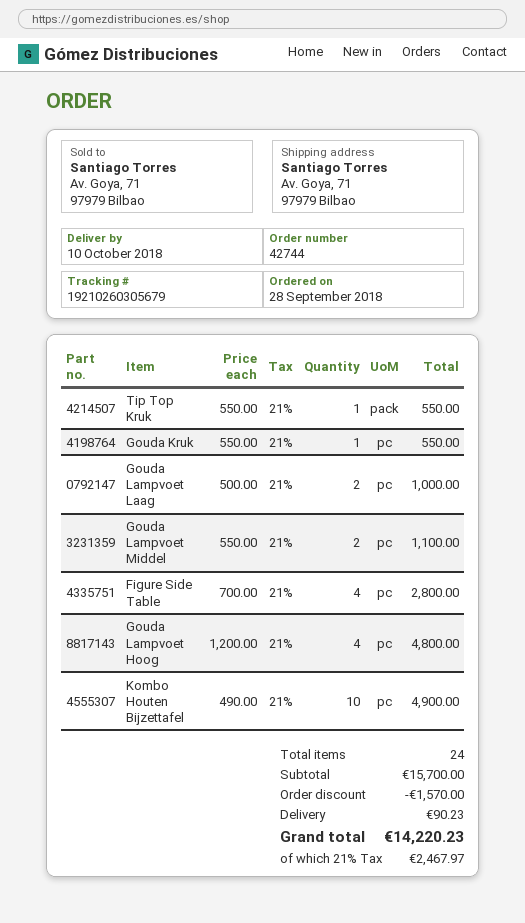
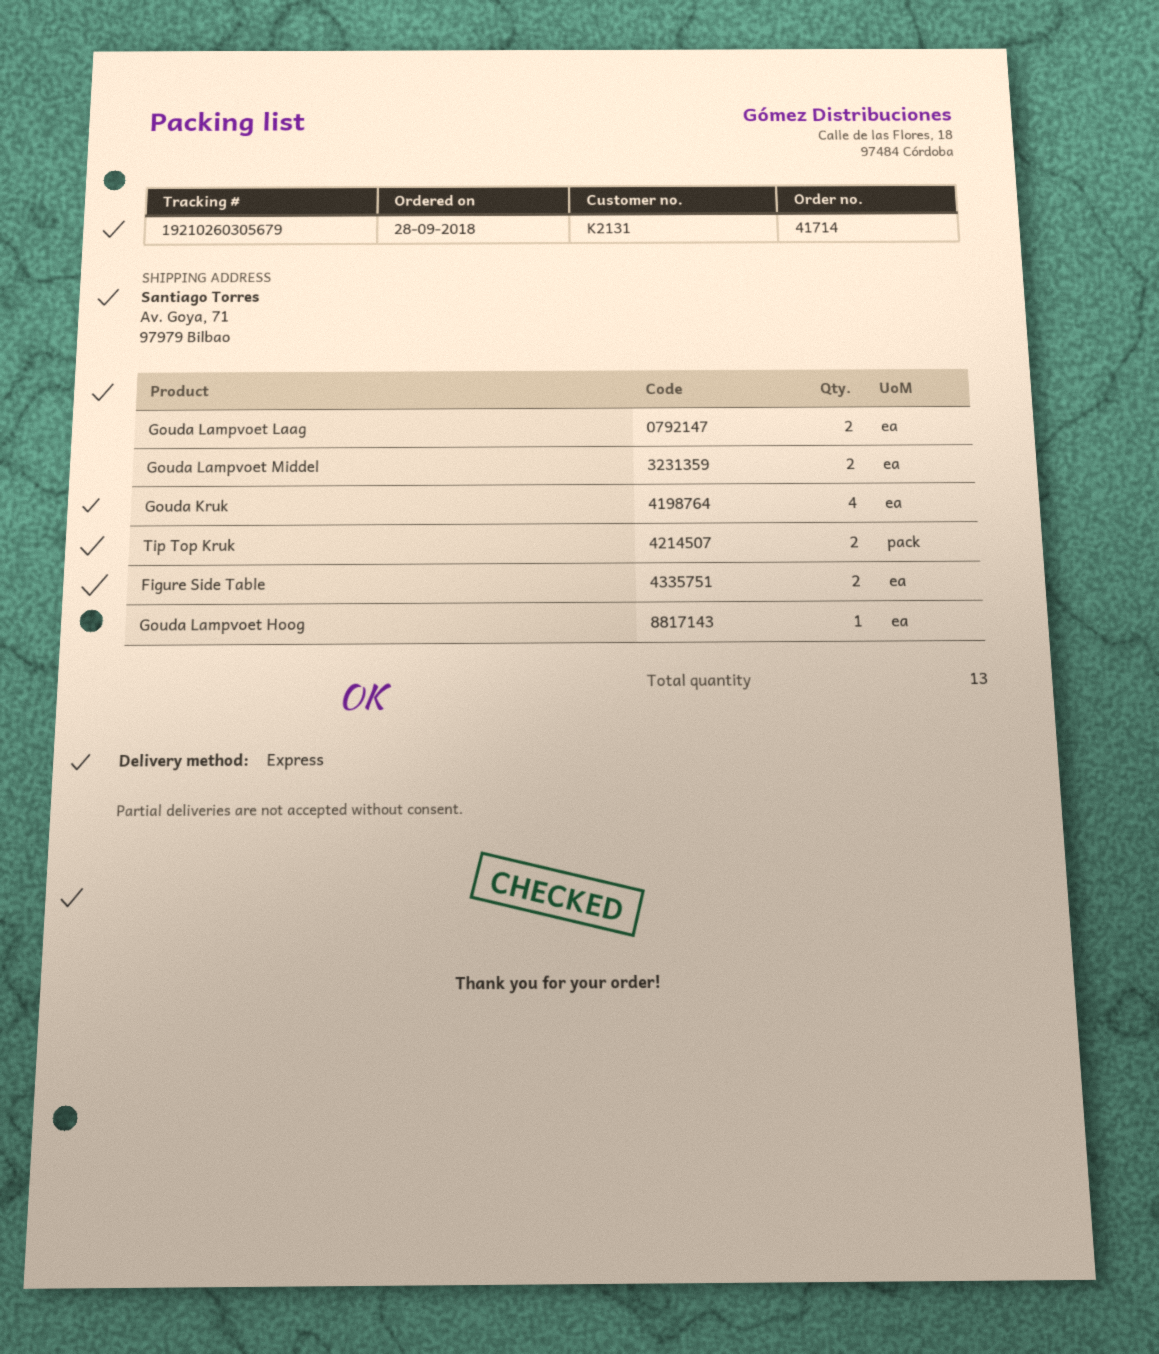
order number: 42744 -> 41714
Tip Top Kruk: 1 -> 2
Gouda Kruk: 1 -> 4
Figure Side Table: 4 -> 2
Gouda Lampvoet Hoog: 4 -> 1
Kombo Houten Bijzettafel: 10 -> none
total quantity: 24 -> 13

